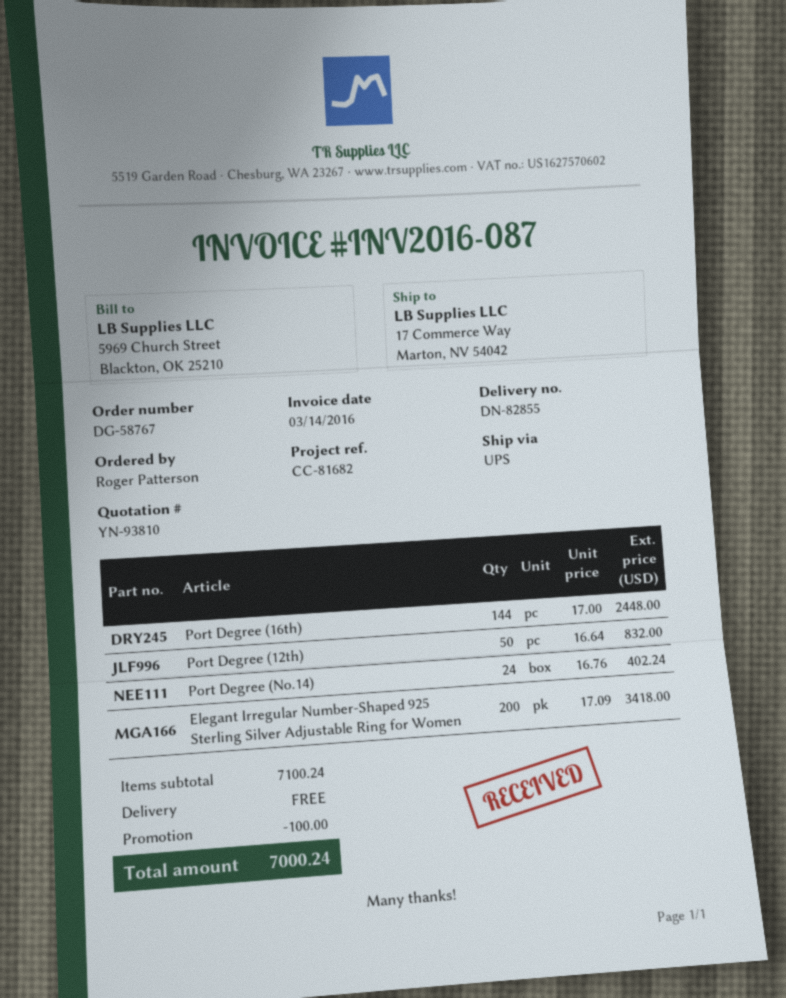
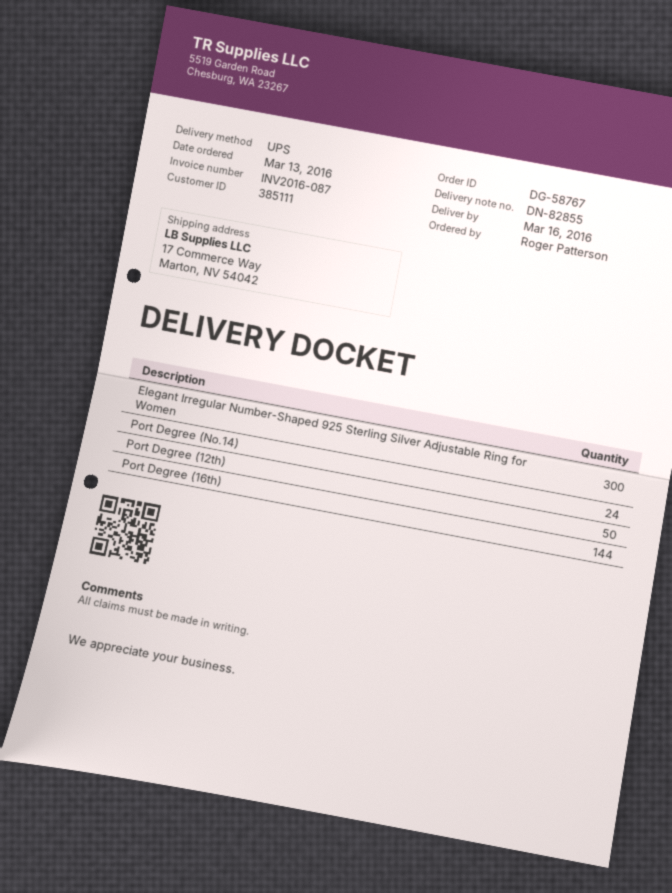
Elegant Irregular Number-Shaped 925 Sterling Silver Adjustable Ring for Women: 200 -> 300

